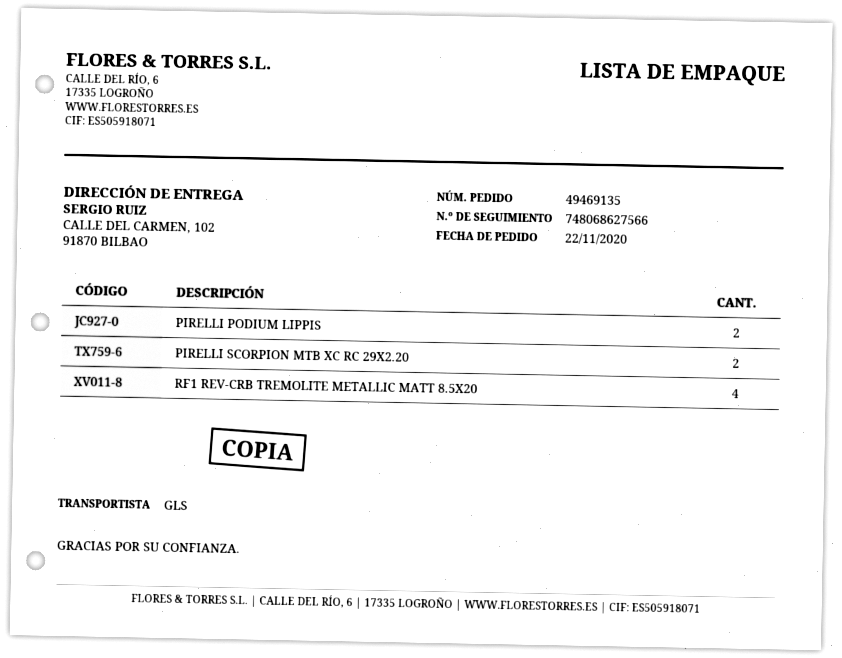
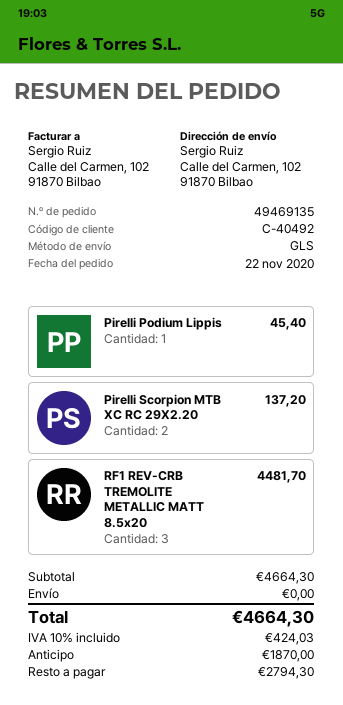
PIRELLI PODIUM LIPPIS: 2 -> 1
RF1 REV-CRB TREMOLITE METALLIC MATT 8.5X20: 4 -> 3

